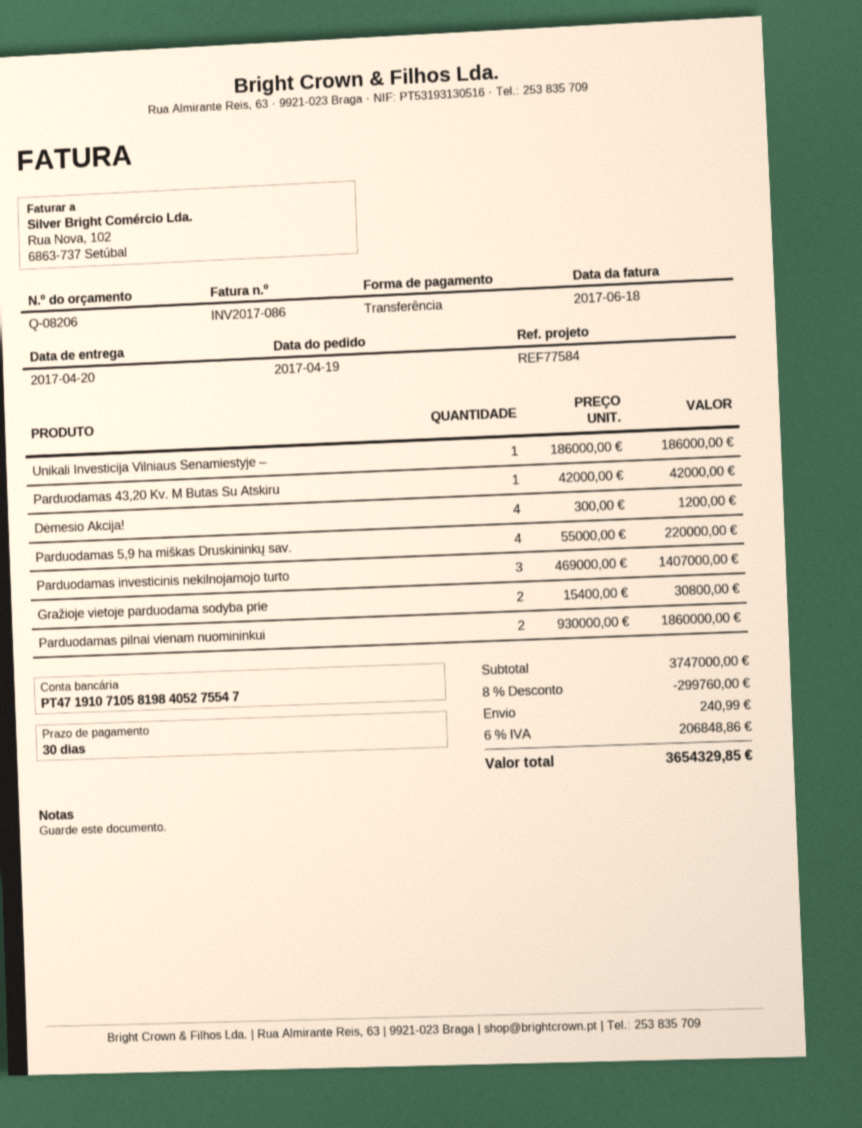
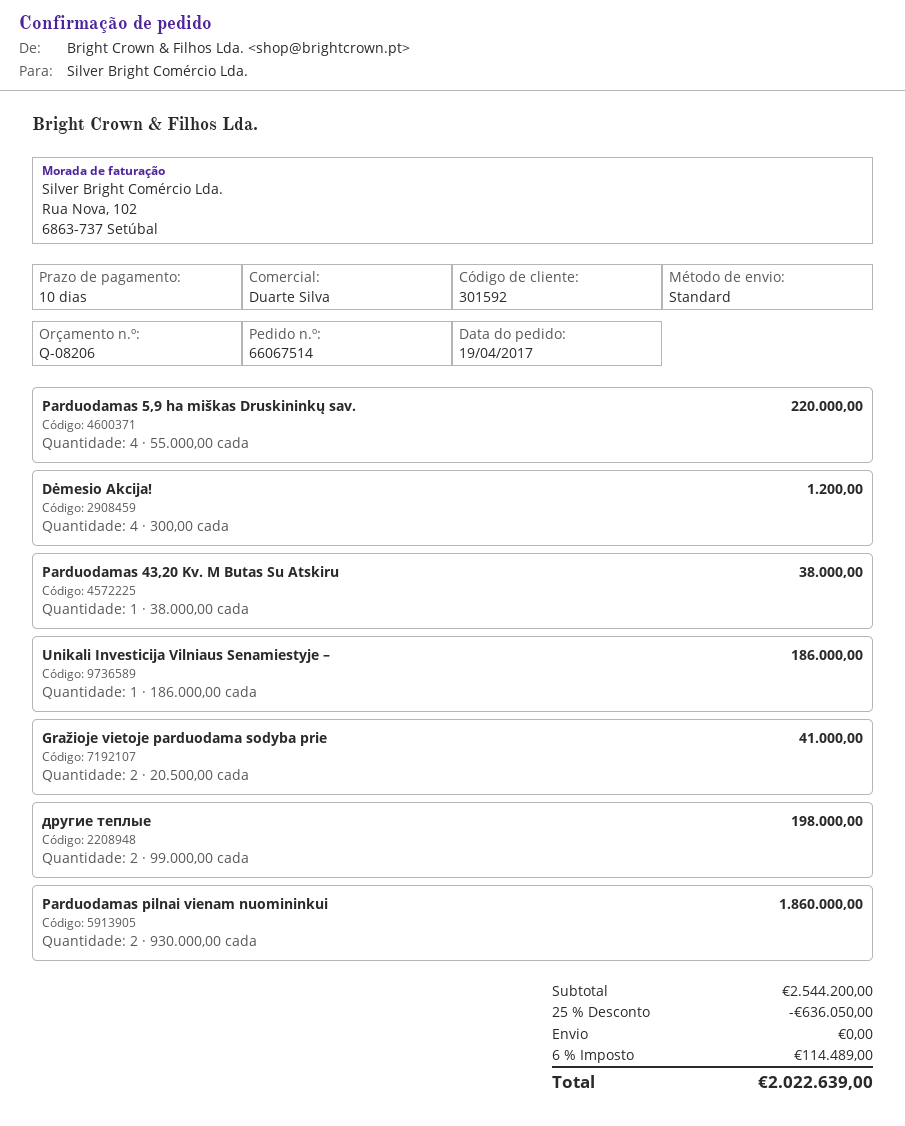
payment terms: 30 days -> 10 days
Parduodamas 43,20 Kv. M Butas Su Atskiru: 1 x 42000.00 = 42000.00 -> 1 x 38000.00 = 38000.00
Parduodamas investicinis nekilnojamojo turto: 3 x 469000.00 = 1407000.00 -> none
Gražioje vietoje parduodama sodyba prie: 2 x 15400.00 = 30800.00 -> 2 x 20500.00 = 41000.00
другие теплые: none -> 2 x 99000.00 = 198000.00
subtotal: 3747000.00 -> 2544200.00
discount: 8% = 299760.00 -> 25% = 636050.00
shipping: 240.99 -> 0.00
tax: 6% = 206848.86 -> 6% = 114489.00
total: 3654329.85 -> 2022639.00

